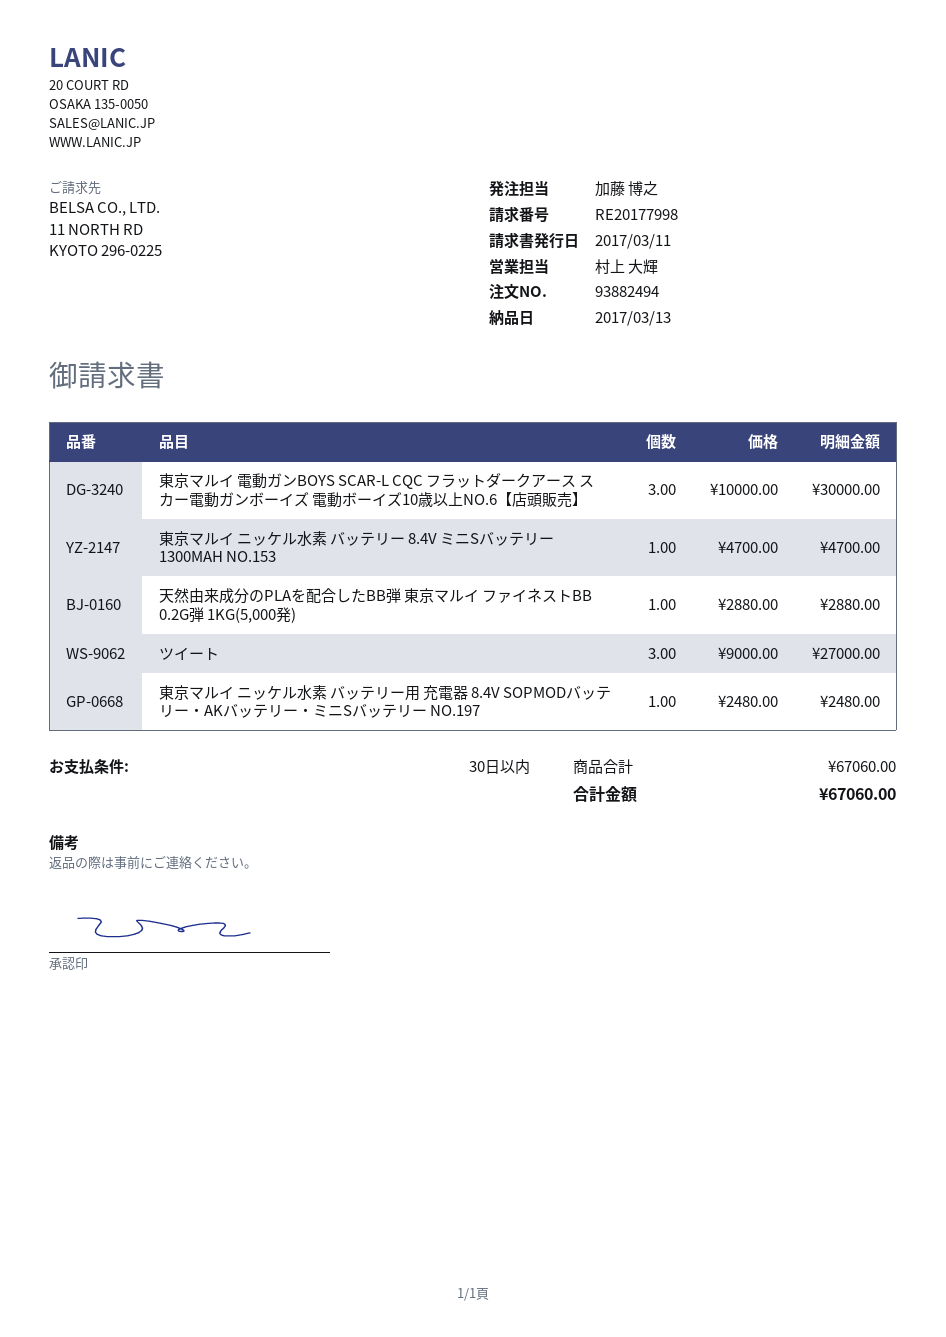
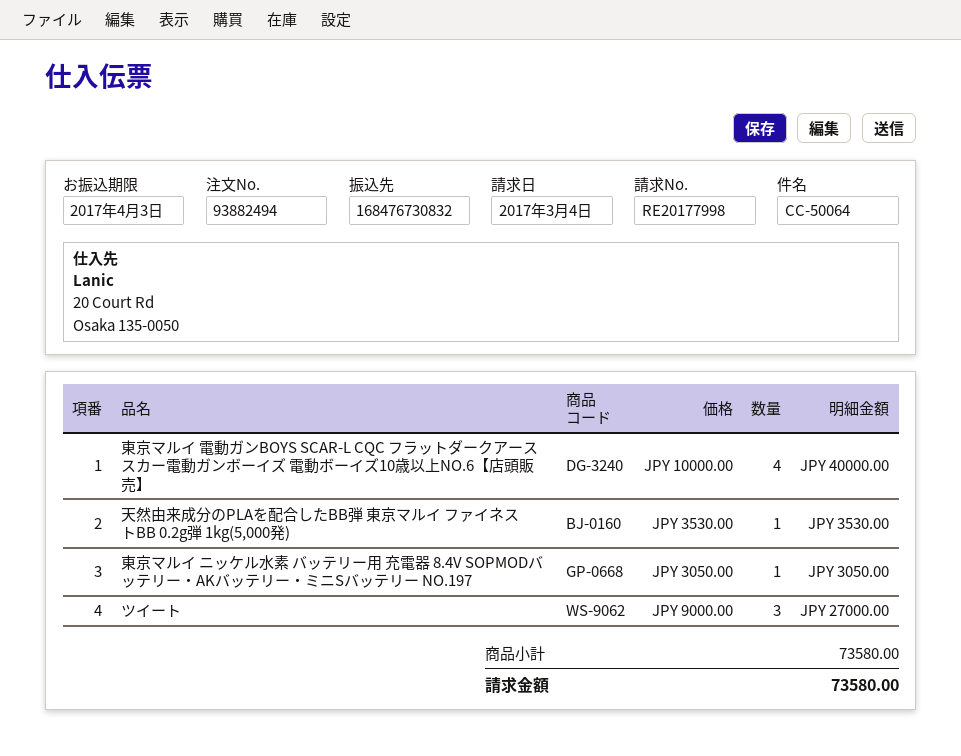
invoice date: 2017-03-11 -> 2017-03-04
東京マルイ 電動ガンBOYS SCAR-L CQC フラットダークアース スカー電動ガンボーイズ 電動ボーイズ10歳以上NO.6【店頭販売】: 3 x 10000.00 = 30000.00 -> 4 x 10000.00 = 40000.00
東京マルイ ニッケル水素 バッテリー 8.4V ミニSバッテリー 1300MAH NO.153: 1 x 4700.00 = 4700.00 -> none
天然由来成分のPLAを配合したBB弾 東京マルイ ファイネストBB 0.2G弾 1KG(5,000発): 1 x 2880.00 = 2880.00 -> 1 x 3530.00 = 3530.00
東京マルイ ニッケル水素 バッテリー用 充電器 8.4V SOPMODバッテリー・AKバッテリー・ミニSバッテリー NO.197: 1 x 2480.00 = 2480.00 -> 1 x 3050.00 = 3050.00
subtotal: 67060.00 -> 73580.00
total: 67060.00 -> 73580.00

